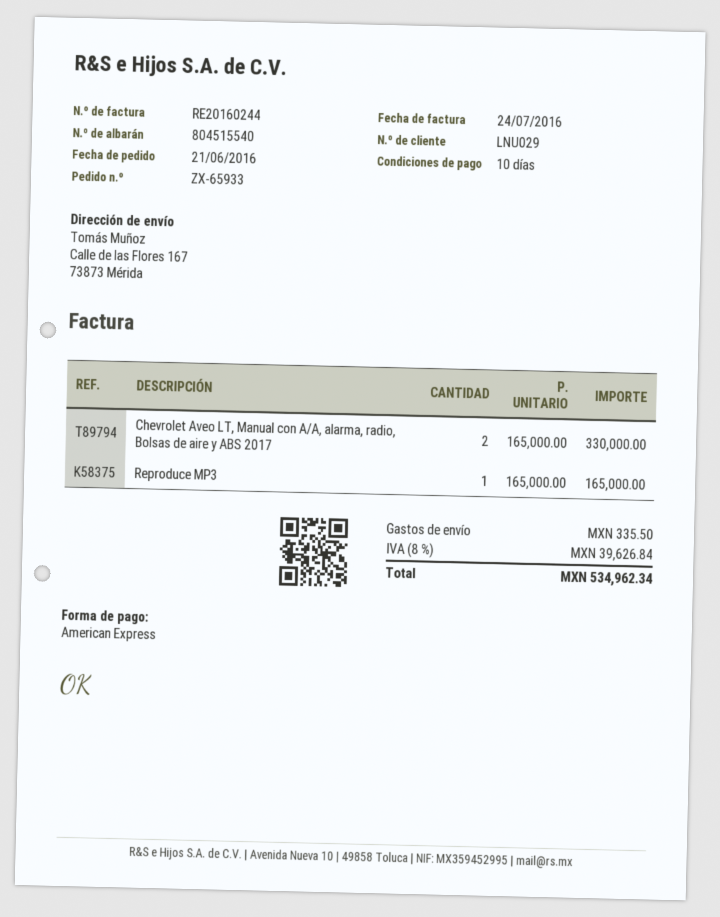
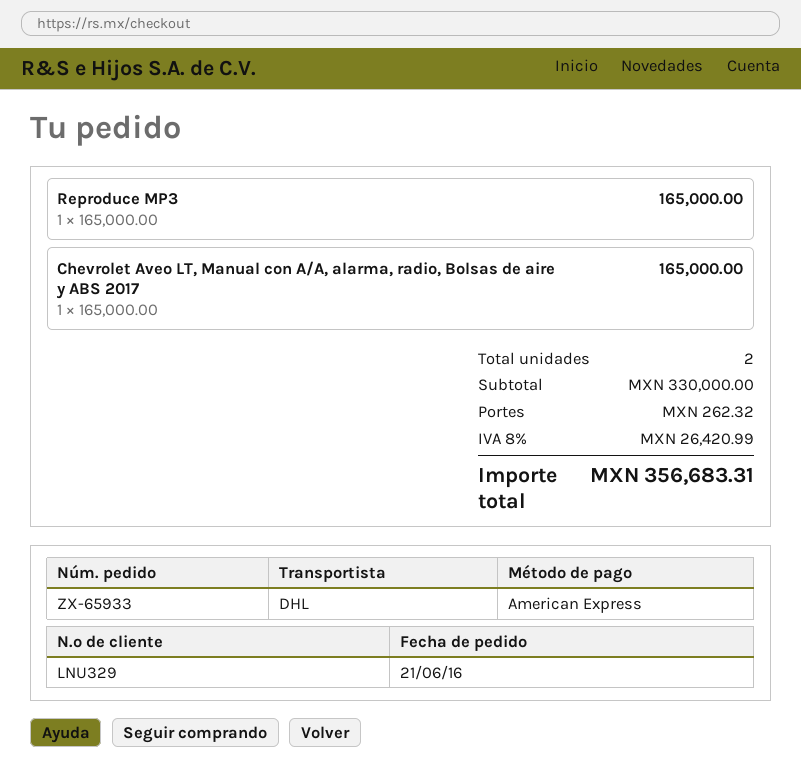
customer number: LNU029 -> LNU329
Chevrolet Aveo LT, Manual con A/A, alarma, radio, Bolsas de aire y ABS 2017: 2 x 165000.00 = 330000.00 -> 1 x 165000.00 = 165000.00
shipping: 335.50 -> 262.32
tax: 8% = 39626.84 -> 8% = 26420.99
total: 534962.34 -> 356683.31

